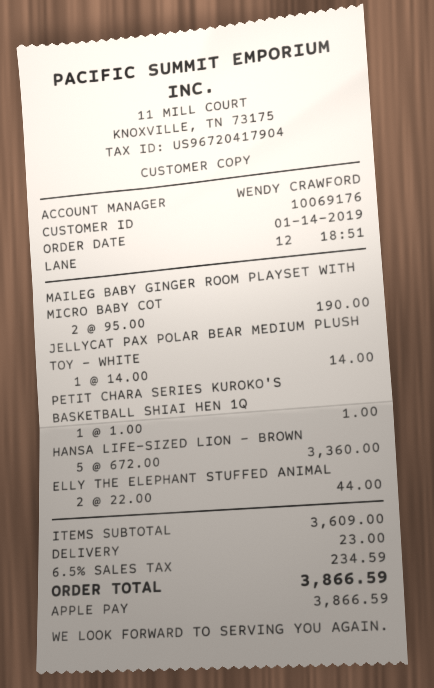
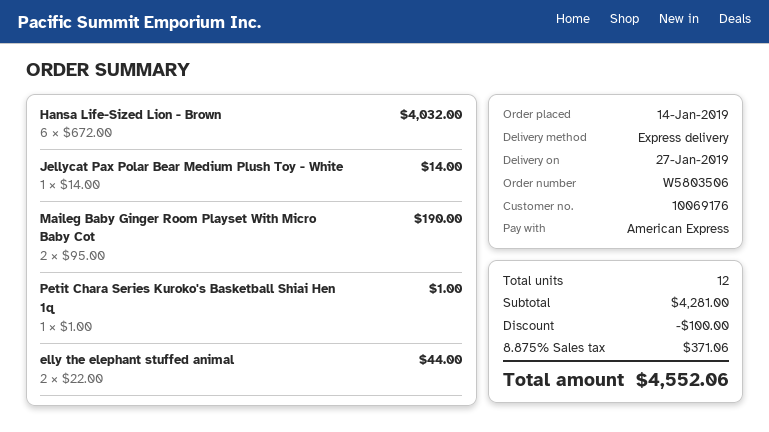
payment method: Apple Pay -> American Express
HANSA LIFE-SIZED LION - BROWN: 5 x 672.00 = 3360.00 -> 6 x 672.00 = 4032.00
subtotal: 3609.00 -> 4281.00
discount: none -> 100.00
shipping: 23.00 -> none
tax: 6.5% = 234.59 -> 8.875% = 371.06
total: 3866.59 -> 4552.06

